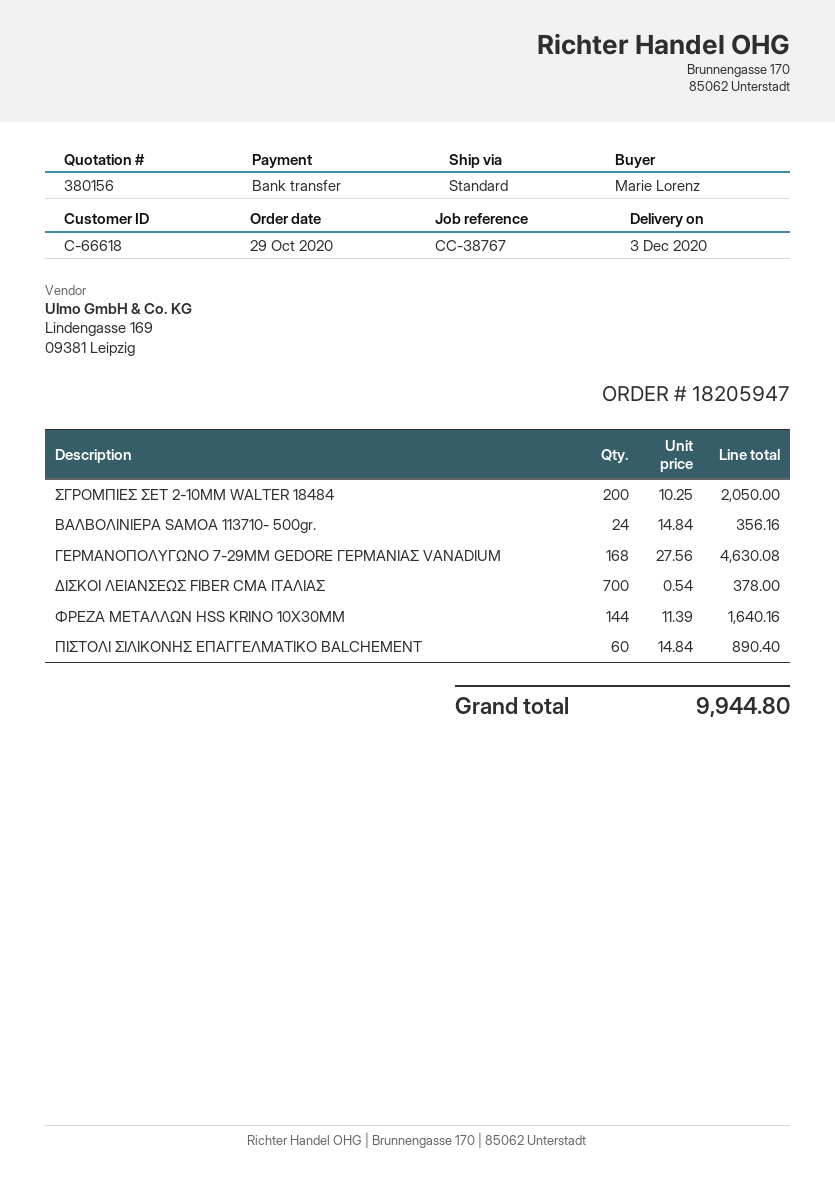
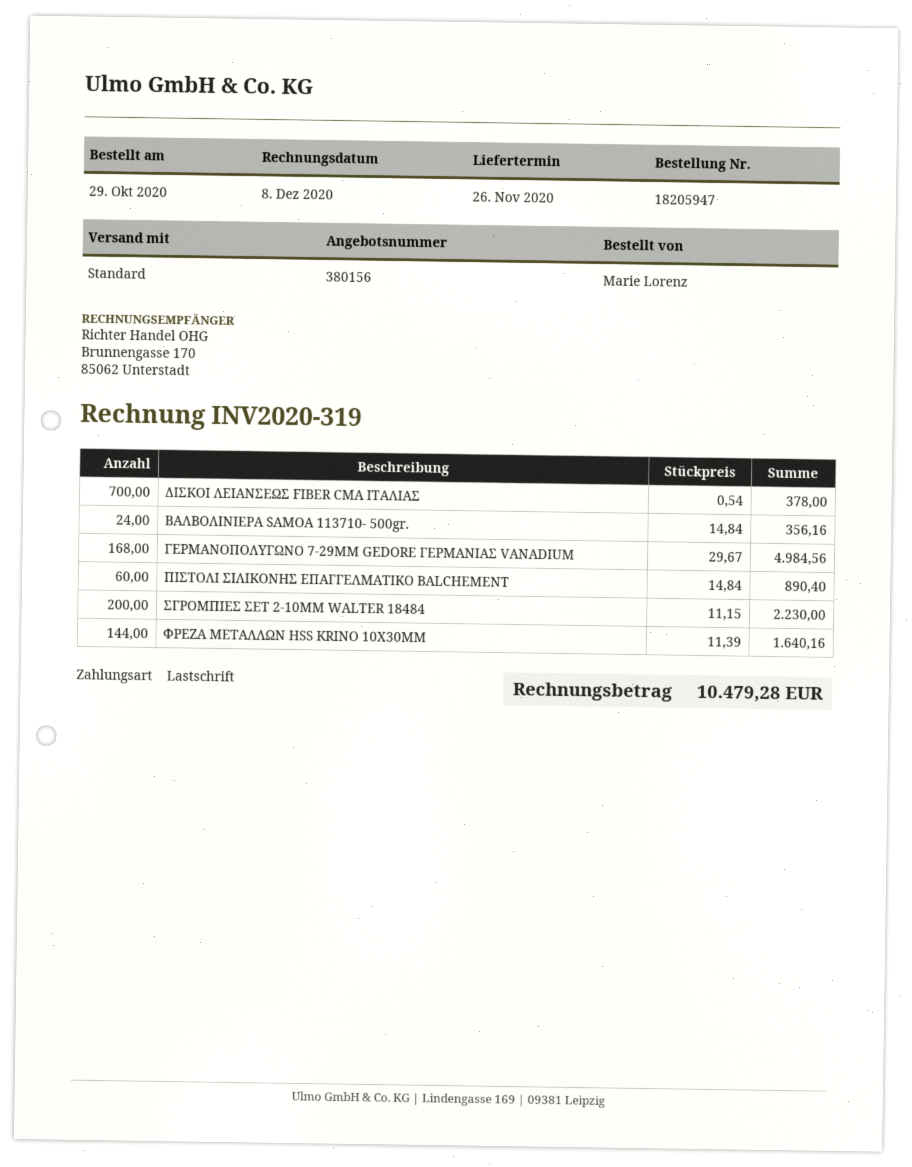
delivery date: 2020-12-03 -> 2020-11-26
payment method: bank transfer -> direct debit
ΣΓΡΟΜΠΙΕΣ ΣΕΤ 2-10ΜΜ WALTER 18484: 200 x 10.25 = 2050.00 -> 200 x 11.15 = 2230.00
ΓΕΡΜΑNOΠΟΛYΓΩΝΟ 7-29MM GEDORE ΓΕΡΜΑΝΙΑΣ VANADIUM: 168 x 27.56 = 4630.08 -> 168 x 29.67 = 4984.56
total: 9944.80 -> 10479.28

